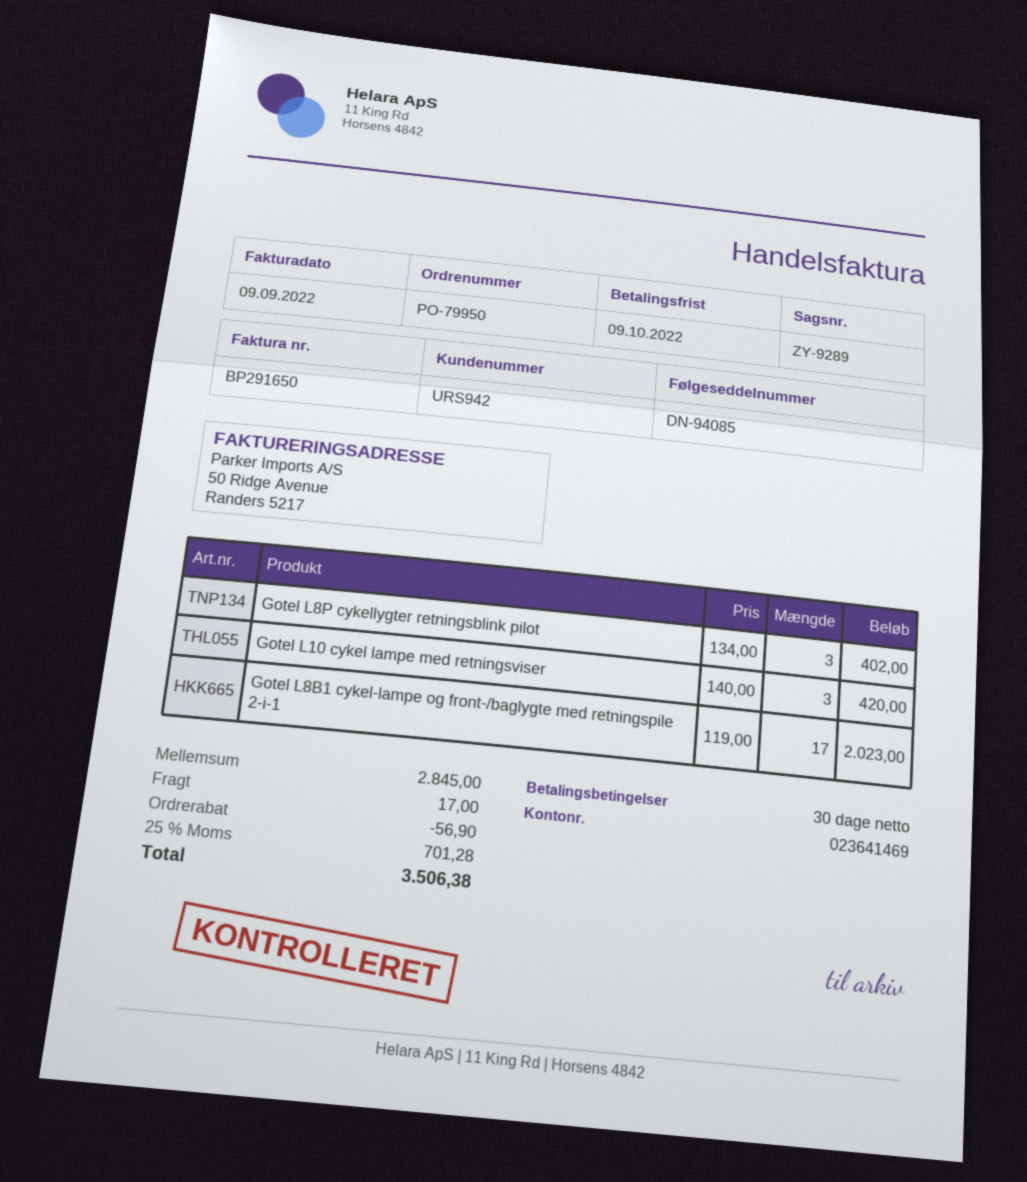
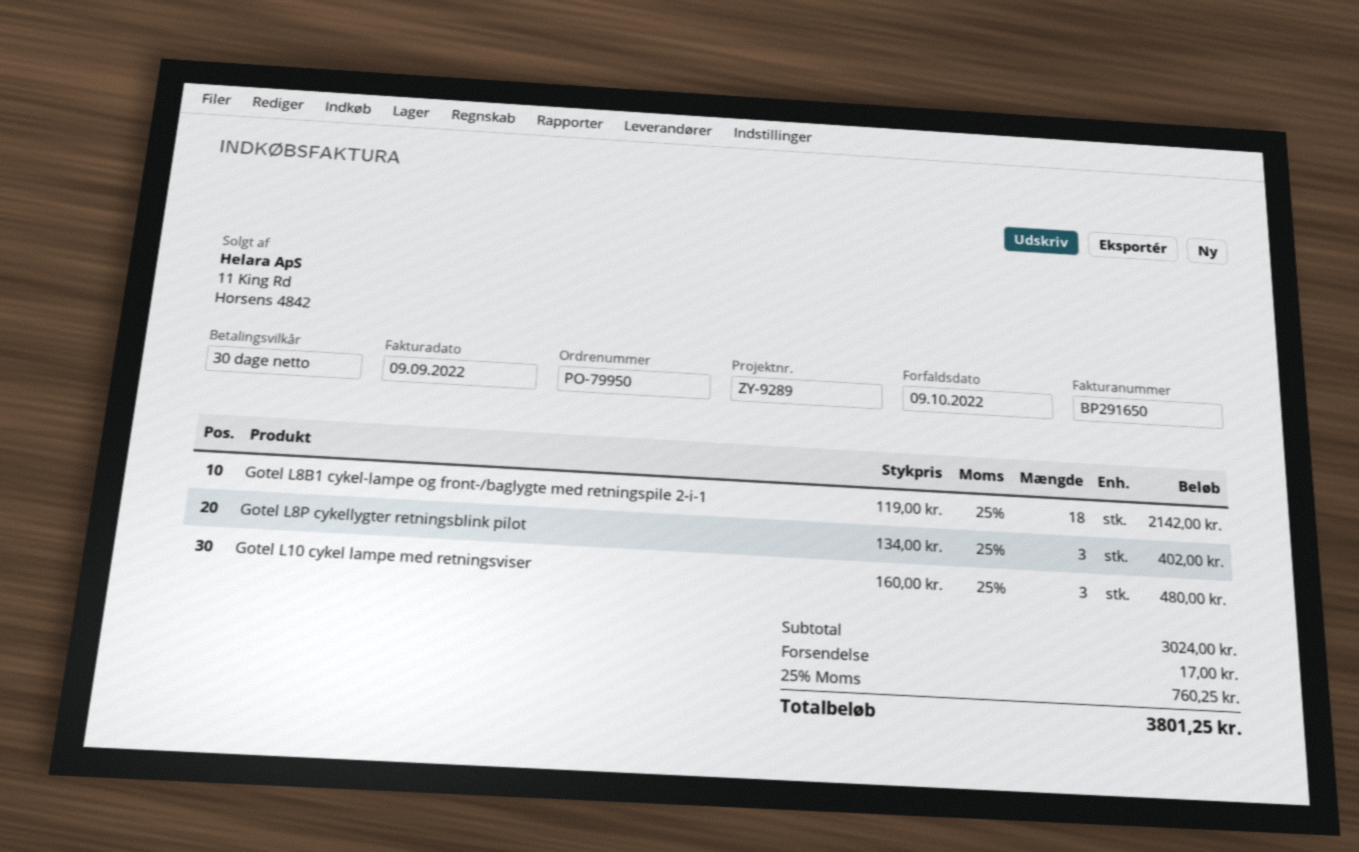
Gotel L10 cykel lampe med retningsviser: 3 x 140.00 = 420.00 -> 3 x 160.00 = 480.00
Gotel L8B1 cykel-lampe og front-/baglygte med retningspile 2-i-1: 17 x 119.00 = 2023.00 -> 18 x 119.00 = 2142.00
subtotal: 2845.00 -> 3024.00
discount: 56.90 -> none
tax: 25% = 701.28 -> 25% = 760.25
total: 3506.38 -> 3801.25

